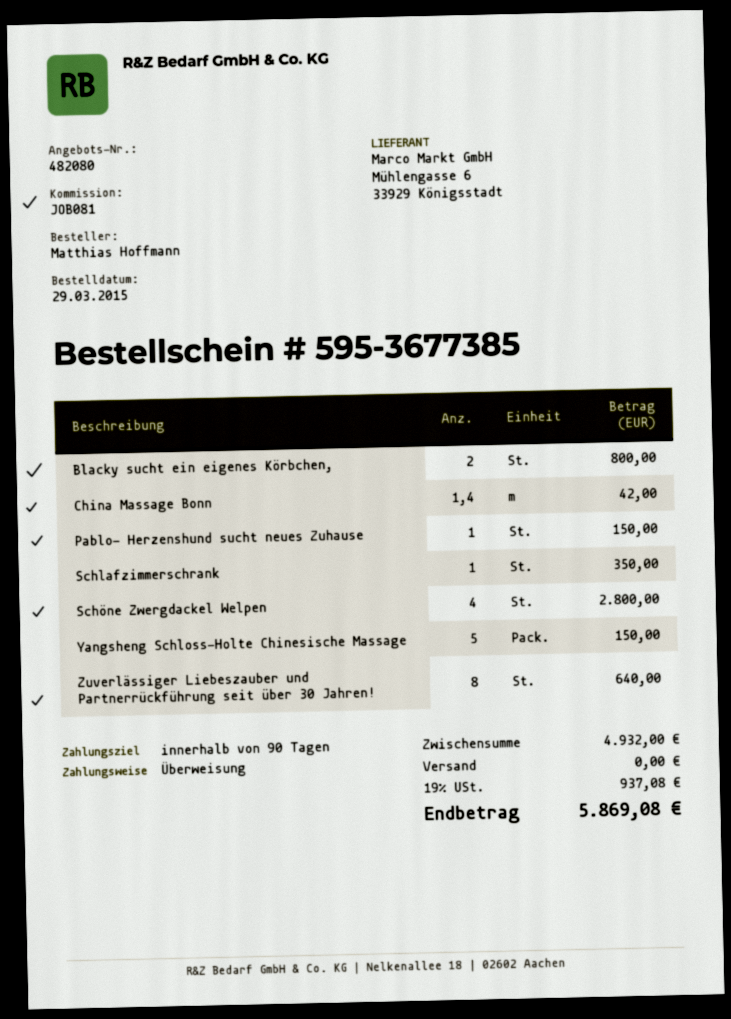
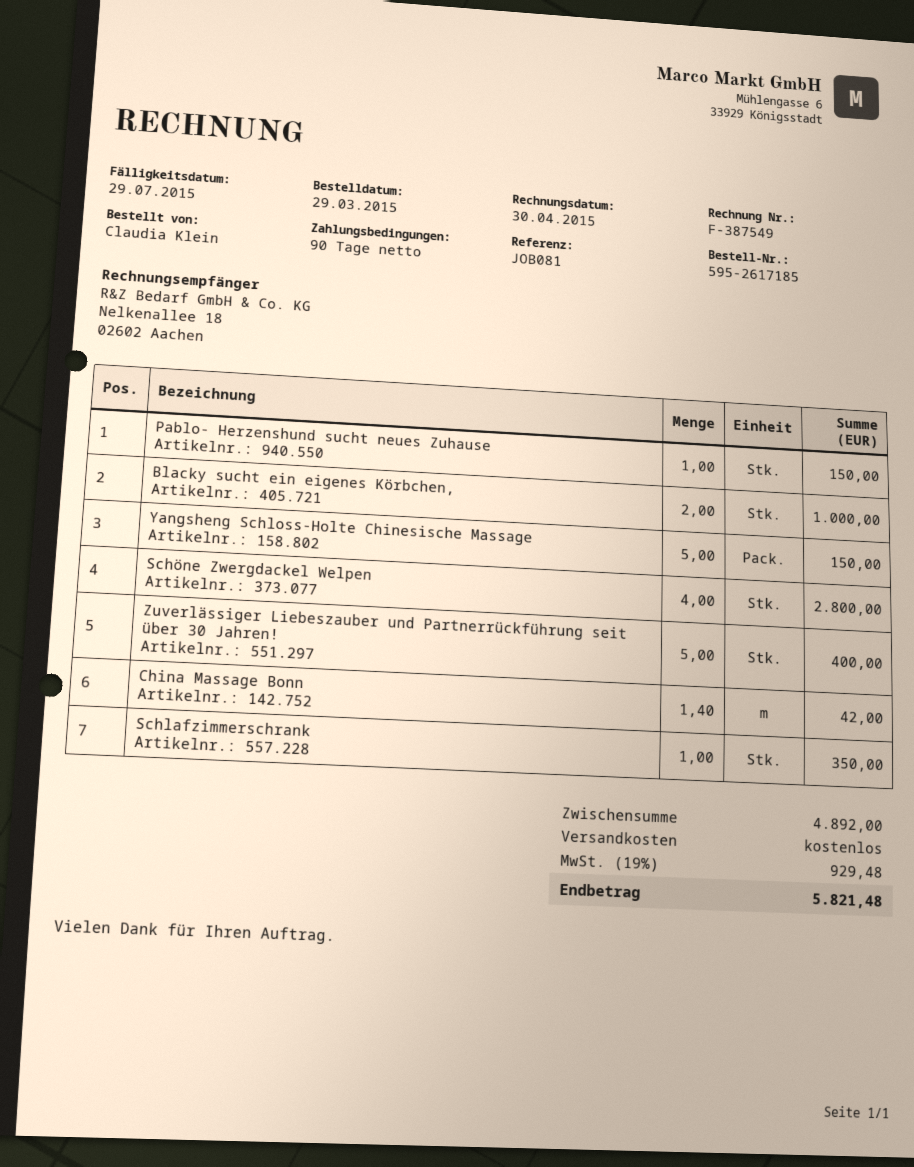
order number: 595-3677385 -> 595-2617185
ordered by: Matthias Hoffmann -> Claudia Klein
Blacky sucht ein eigenes Körbchen,: 2 for 800.00 -> 2 for 1000.00
Zuverlässiger Liebeszauber und Partnerrückführung seit über 30 Jahren!: 8 for 640.00 -> 5 for 400.00
subtotal: 4932.00 -> 4892.00
tax: 19% = 937.08 -> 19% = 929.48
total: 5869.08 -> 5821.48

